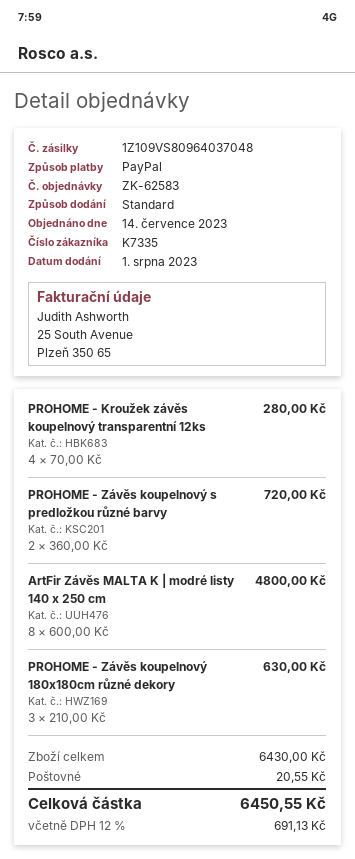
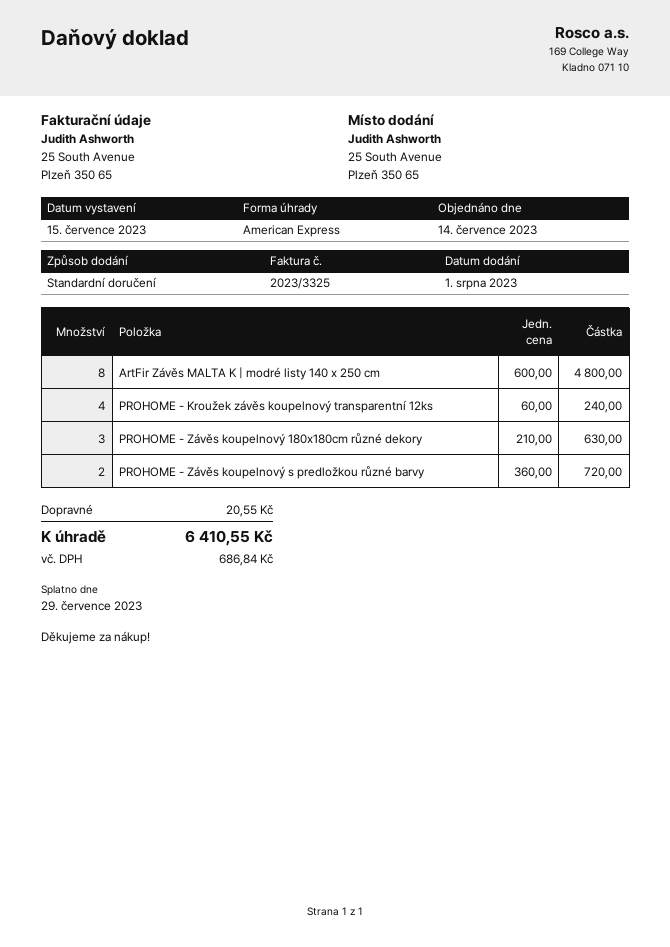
payment method: PayPal -> American Express
PROHOME - Kroužek závěs koupelnový transparentní 12ks: 4 x 70.00 = 280.00 -> 4 x 60.00 = 240.00
tax: 691.13 -> 686.84
total: 6450.55 -> 6410.55

